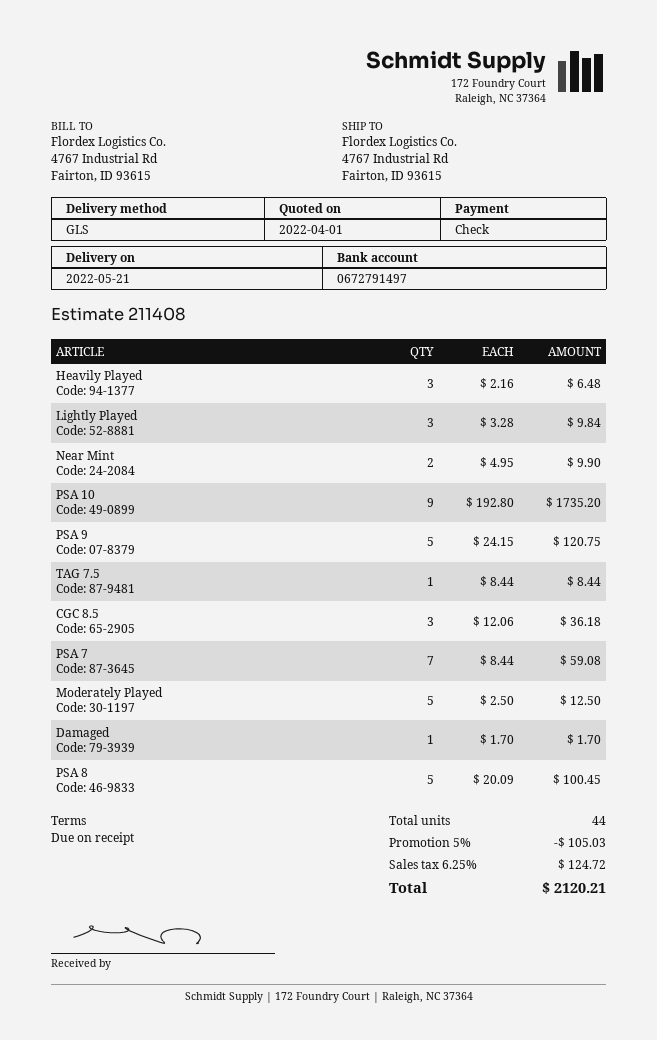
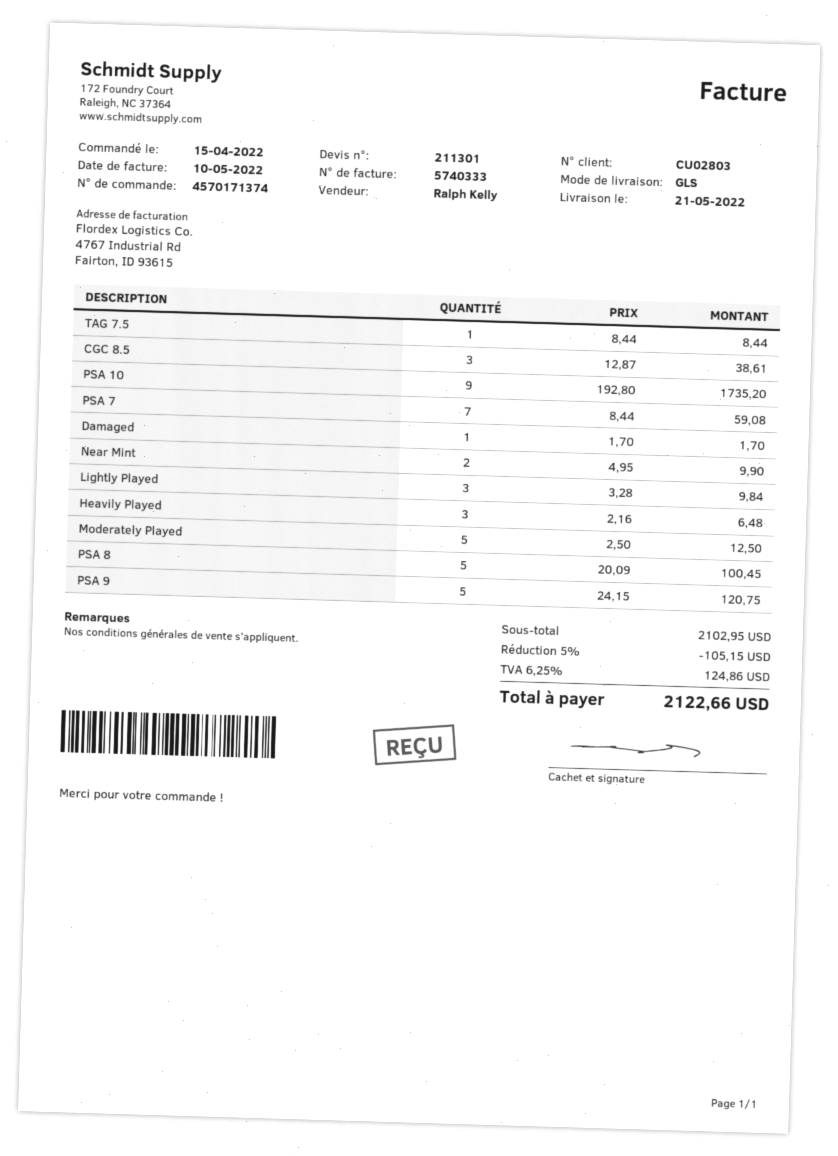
quote number: 211408 -> 211301
CGC 8.5: 3 x 12.06 = 36.18 -> 3 x 12.87 = 38.61
discount: 5% = 105.03 -> 5% = 105.15
tax: 6.25% = 124.72 -> 6.25% = 124.86
total: 2120.21 -> 2122.66

